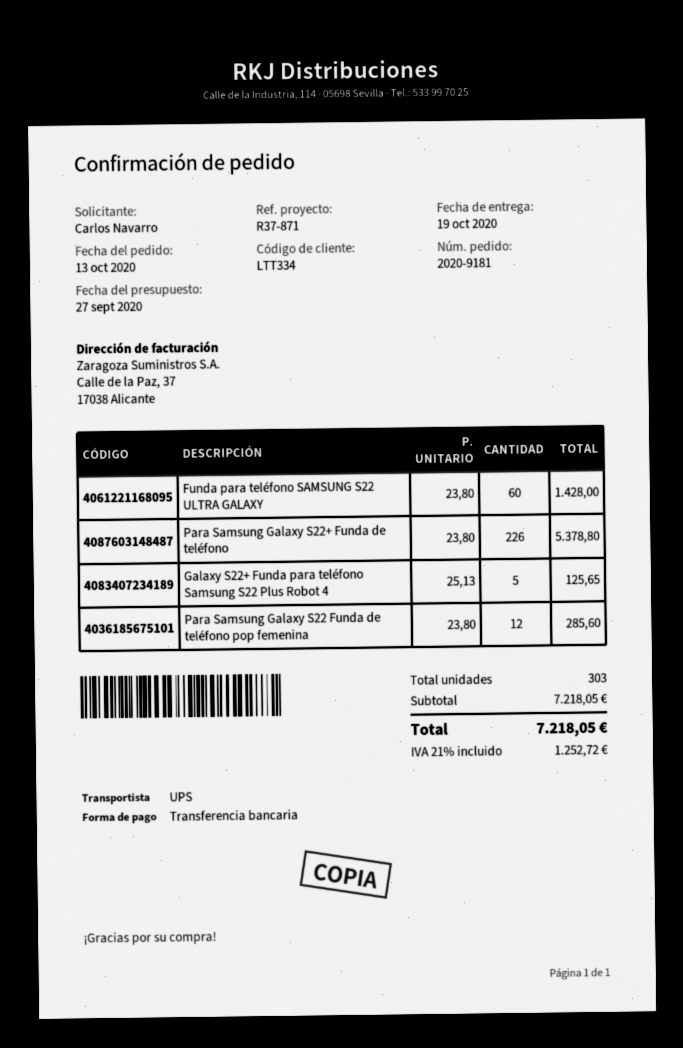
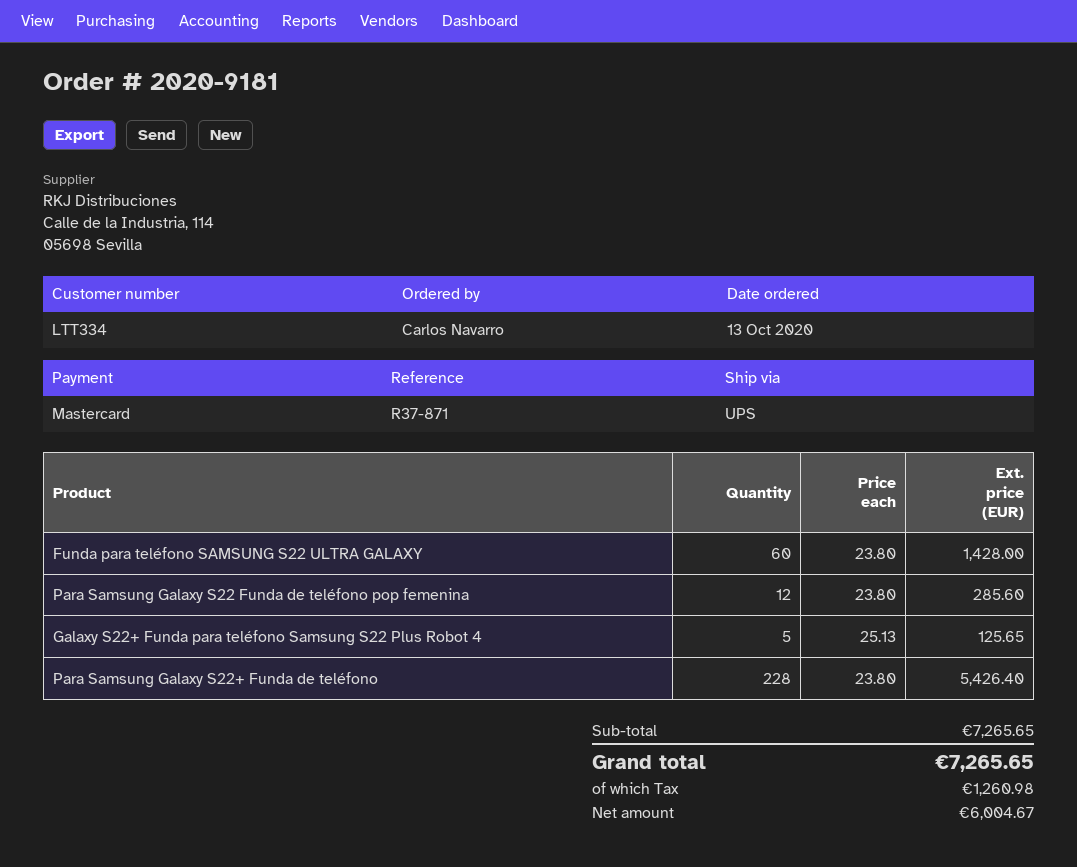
payment method: bank transfer -> Mastercard
Para Samsung Galaxy S22+ Funda de teléfono: 226 x 23.80 = 5378.80 -> 228 x 23.80 = 5426.40
subtotal: 7218.05 -> 7265.65
tax: 1252.72 -> 1260.98
total: 7218.05 -> 7265.65

